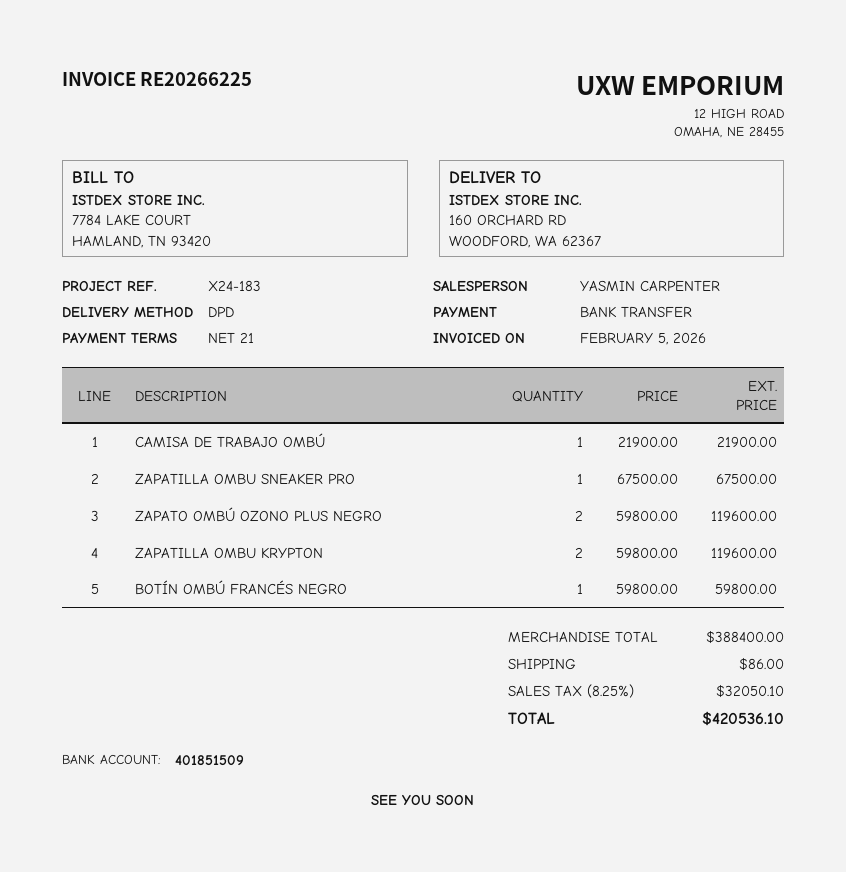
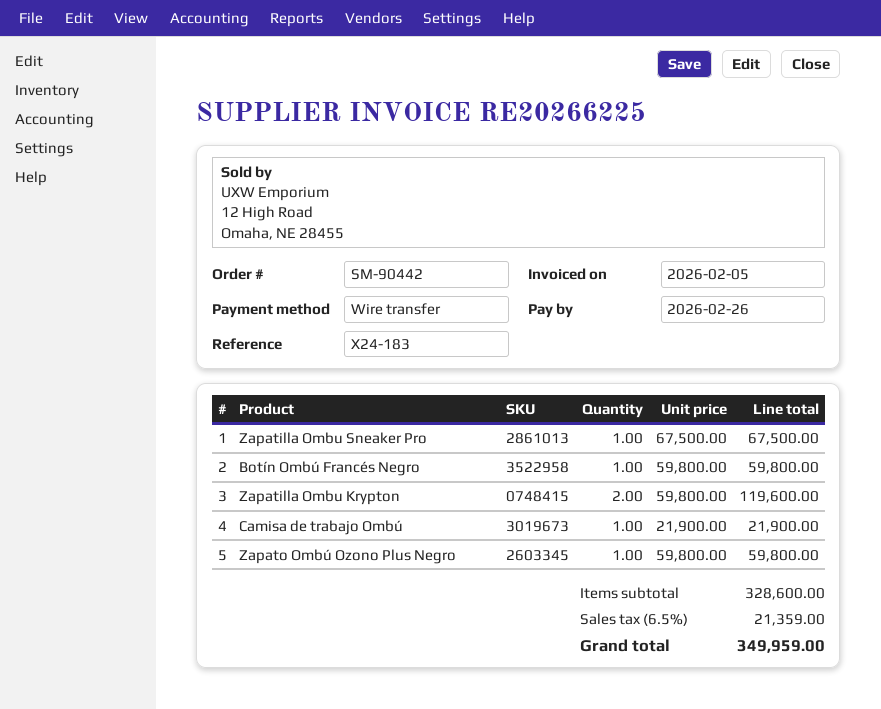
ZAPATO OMBÚ OZONO PLUS NEGRO: 2 x 59800.00 = 119600.00 -> 1 x 59800.00 = 59800.00
subtotal: 388400.00 -> 328600.00
shipping: 86.00 -> none
tax: 8.25% = 32050.10 -> 6.5% = 21359.00
total: 420536.10 -> 349959.00

